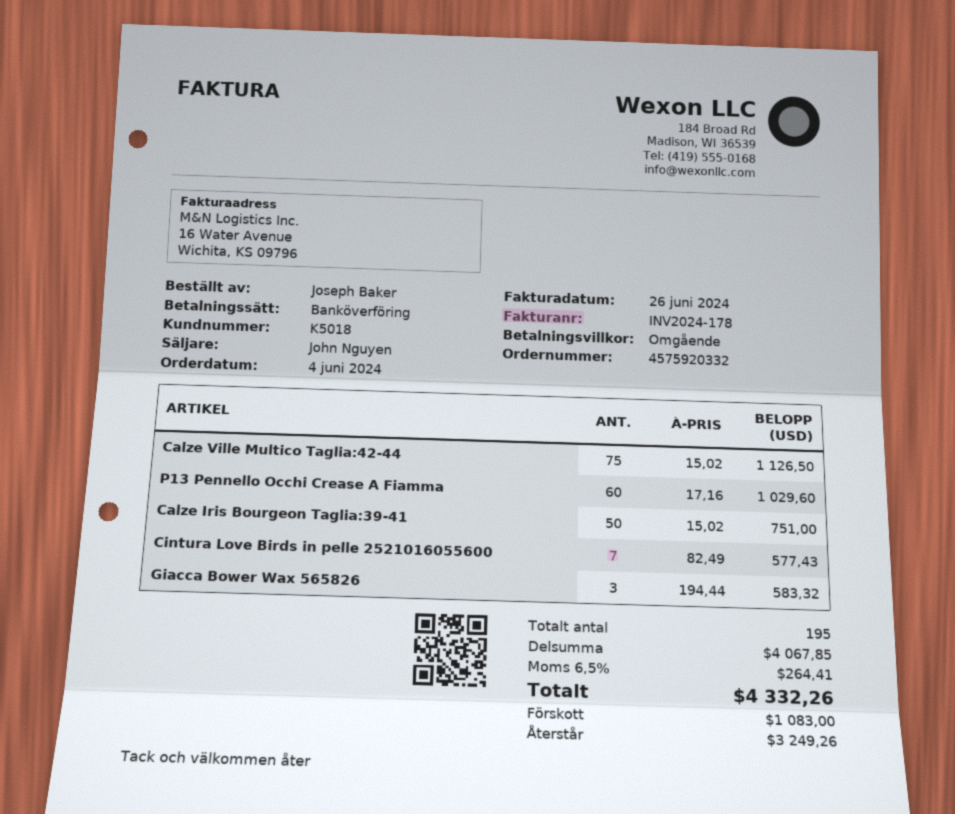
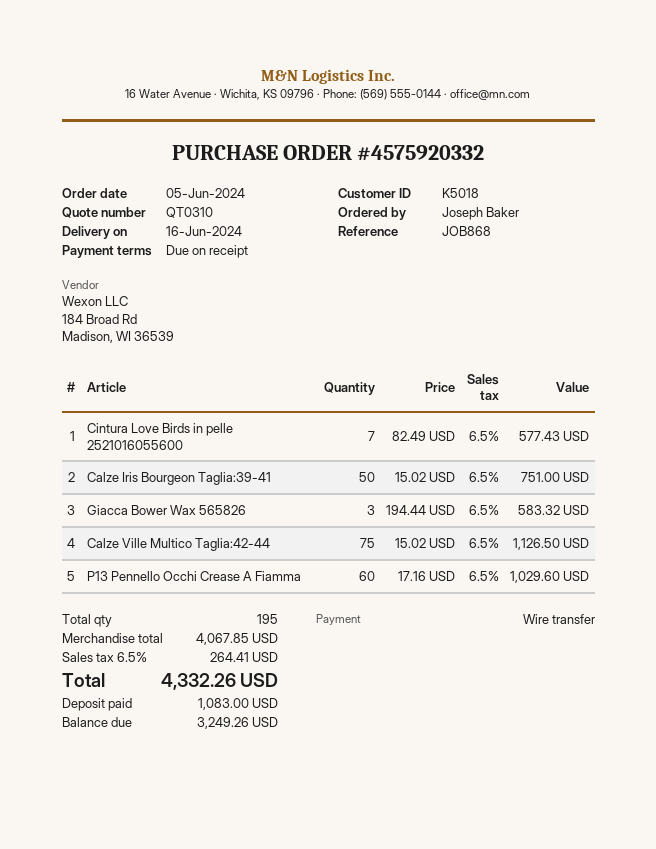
order date: 2024-06-04 -> 2024-06-05

